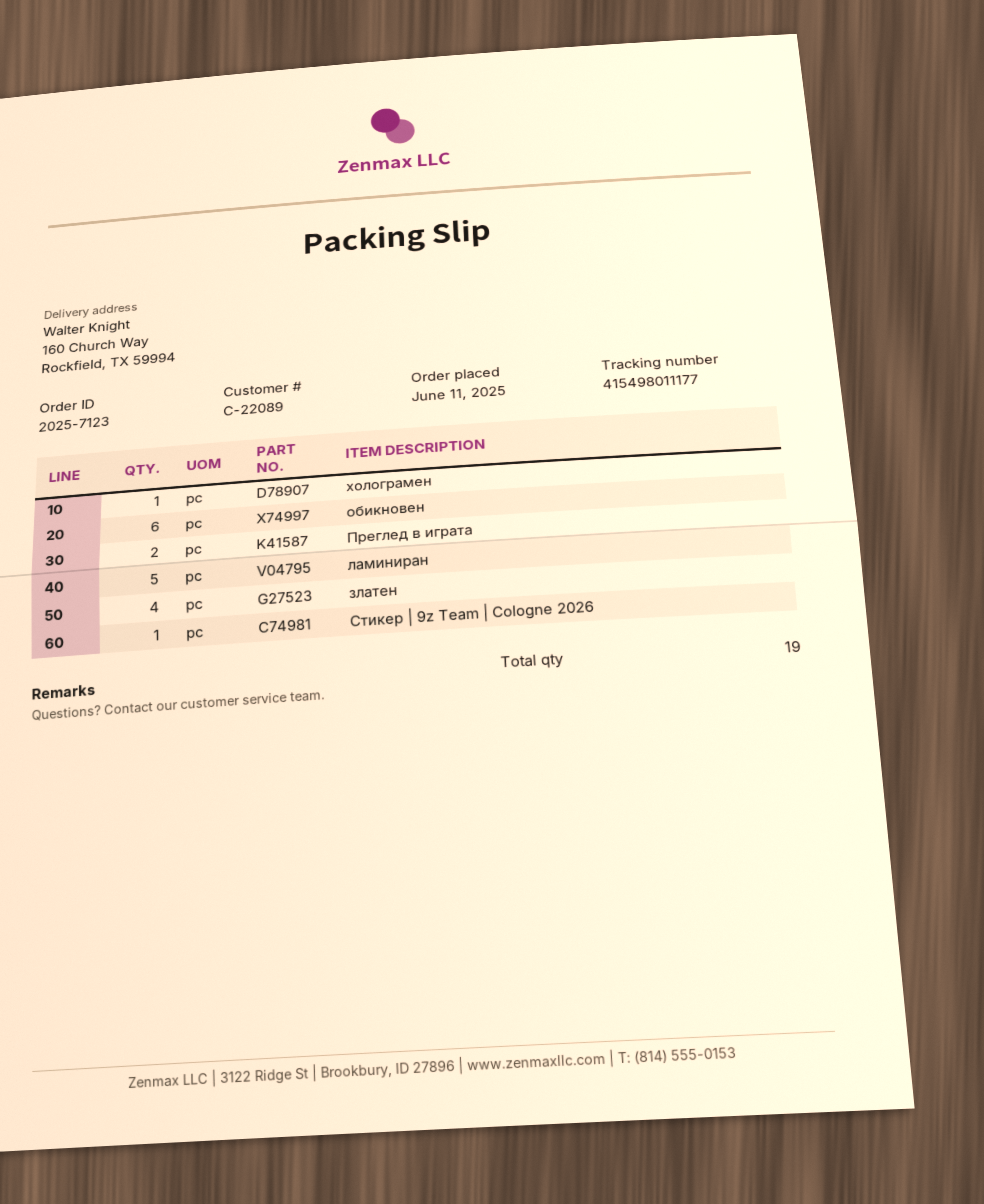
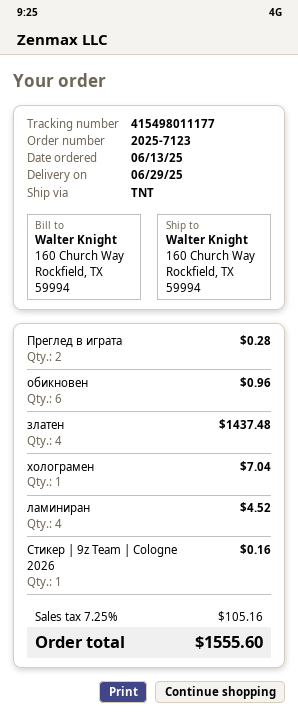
order date: 2025-06-11 -> 2025-06-13
ламиниран: 5 -> 4

